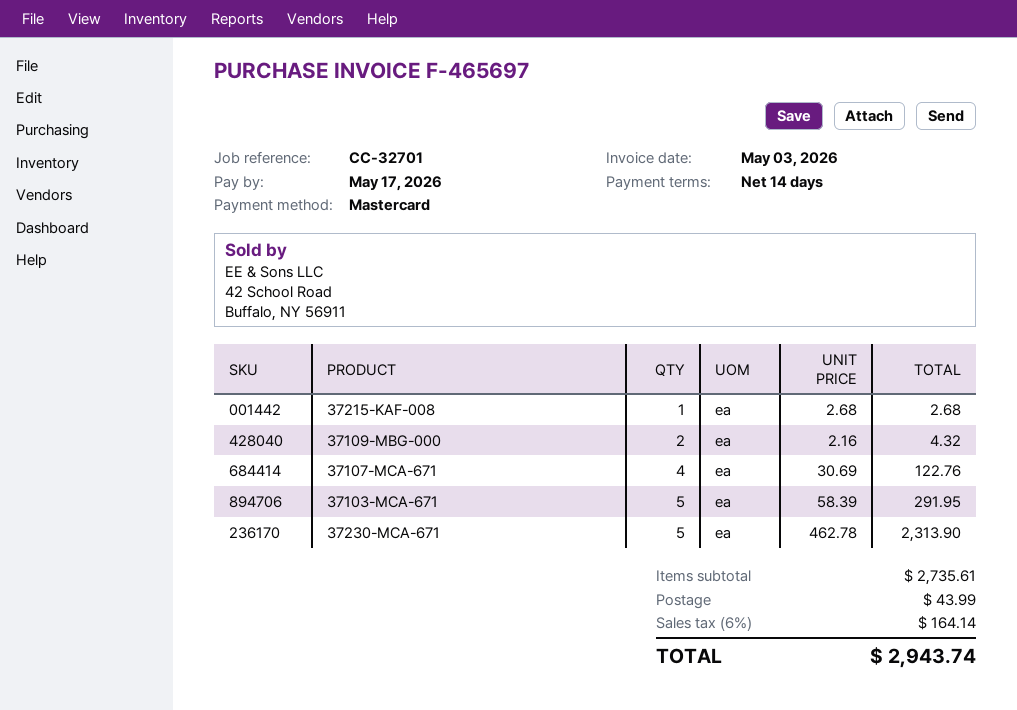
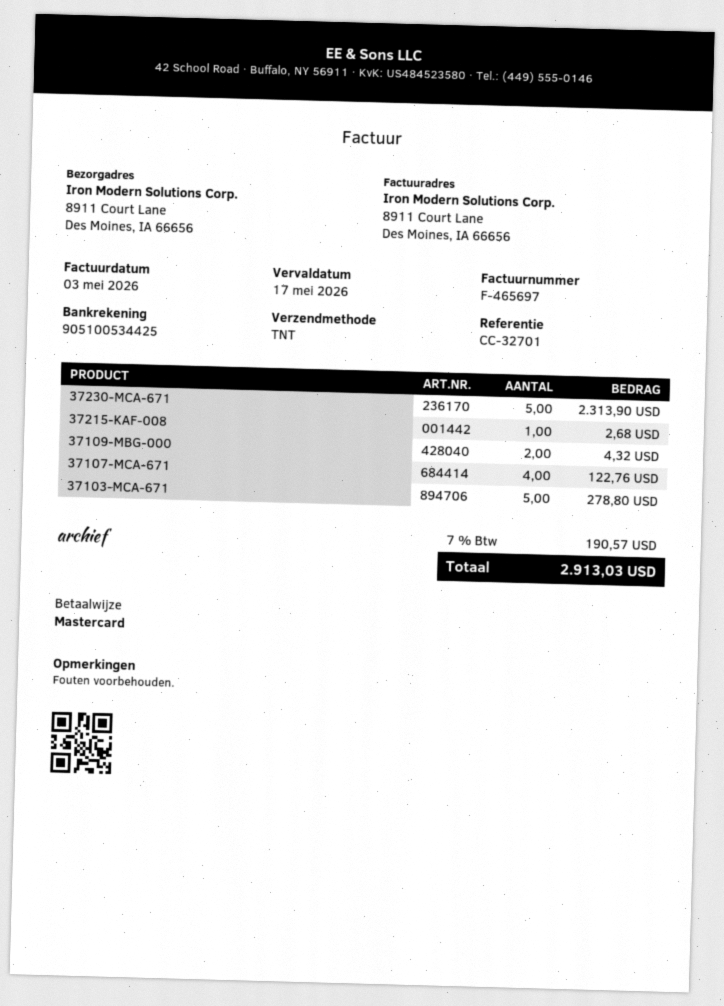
37103-MCA-671: 5 for 291.95 -> 5 for 278.80
shipping: 43.99 -> none
tax: 6% = 164.14 -> 7% = 190.57
total: 2943.74 -> 2913.03

